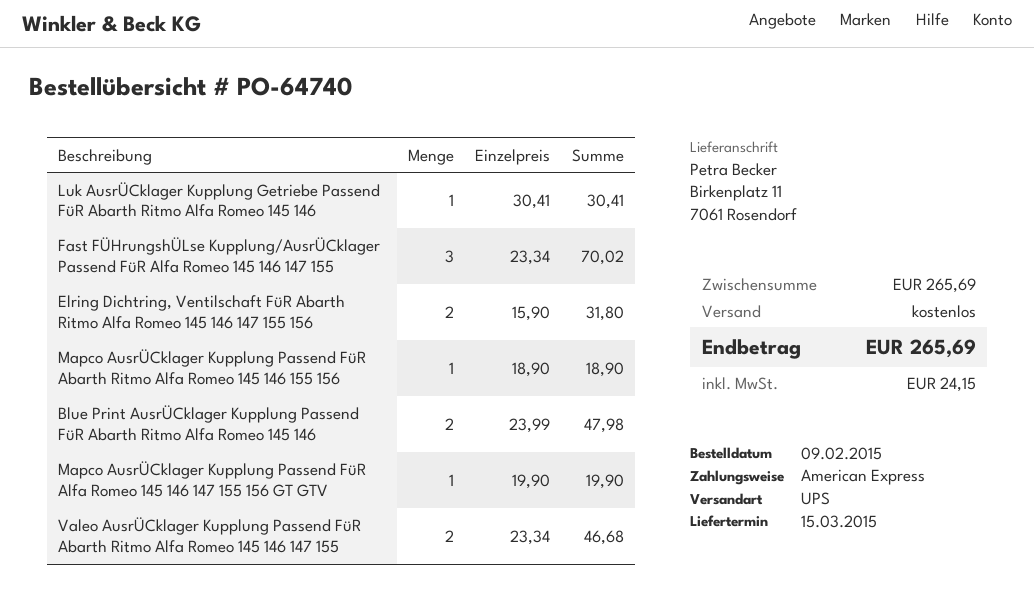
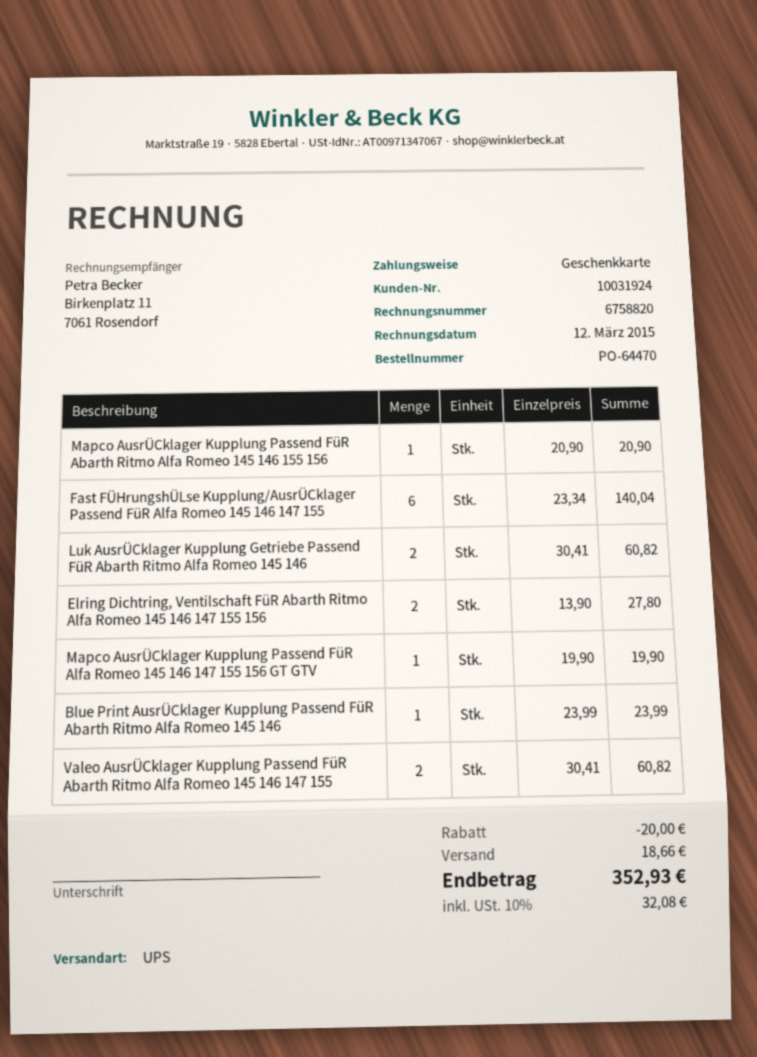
order number: PO-64740 -> PO-64470
payment method: American Express -> gift card
Luk AusrÜCklager Kupplung Getriebe Passend FüR Abarth Ritmo Alfa Romeo 145 146: 1 x 30.41 = 30.41 -> 2 x 30.41 = 60.82
Fast FÜHrungshÜLse Kupplung/AusrÜCklager Passend FüR Alfa Romeo 145 146 147 155: 3 x 23.34 = 70.02 -> 6 x 23.34 = 140.04
Elring Dichtring, Ventilschaft FüR Abarth Ritmo Alfa Romeo 145 146 147 155 156: 2 x 15.90 = 31.80 -> 2 x 13.90 = 27.80
Mapco AusrÜCklager Kupplung Passend FüR Abarth Ritmo Alfa Romeo 145 146 155 156: 1 x 18.90 = 18.90 -> 1 x 20.90 = 20.90
Blue Print AusrÜCklager Kupplung Passend FüR Abarth Ritmo Alfa Romeo 145 146: 2 x 23.99 = 47.98 -> 1 x 23.99 = 23.99
Valeo AusrÜCklager Kupplung Passend FüR Abarth Ritmo Alfa Romeo 145 146 147 155: 2 x 23.34 = 46.68 -> 2 x 30.41 = 60.82
discount: none -> 20.00
shipping: 0.00 -> 18.66
tax: 24.15 -> 32.08
total: 265.69 -> 352.93

